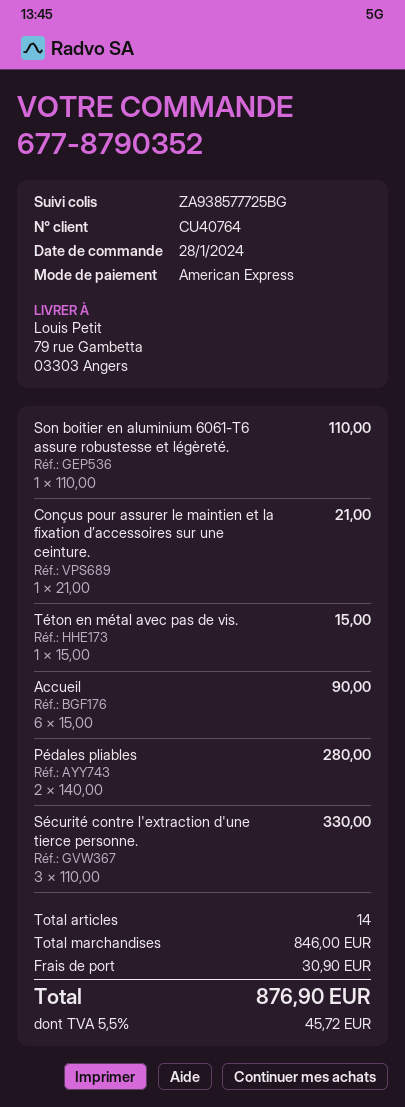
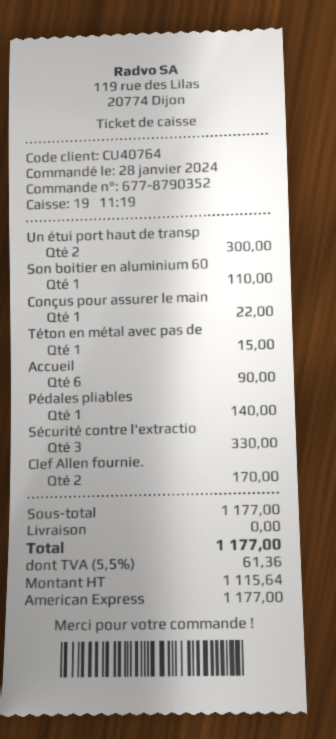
Conçus pour assurer le maintien et la fixation d’accessoires sur une ceinture.: 1 for 21.00 -> 1 for 22.00
Pédales pliables: 2 for 280.00 -> 1 for 140.00
Un étui port haut de transp: none -> 2 for 300.00
Clef Allen fournie.: none -> 2 for 170.00
subtotal: 846.00 -> 1177.00
shipping: 30.90 -> 0.00
tax: 5.5% = 45.72 -> 5.5% = 61.36
total: 876.90 -> 1177.00

